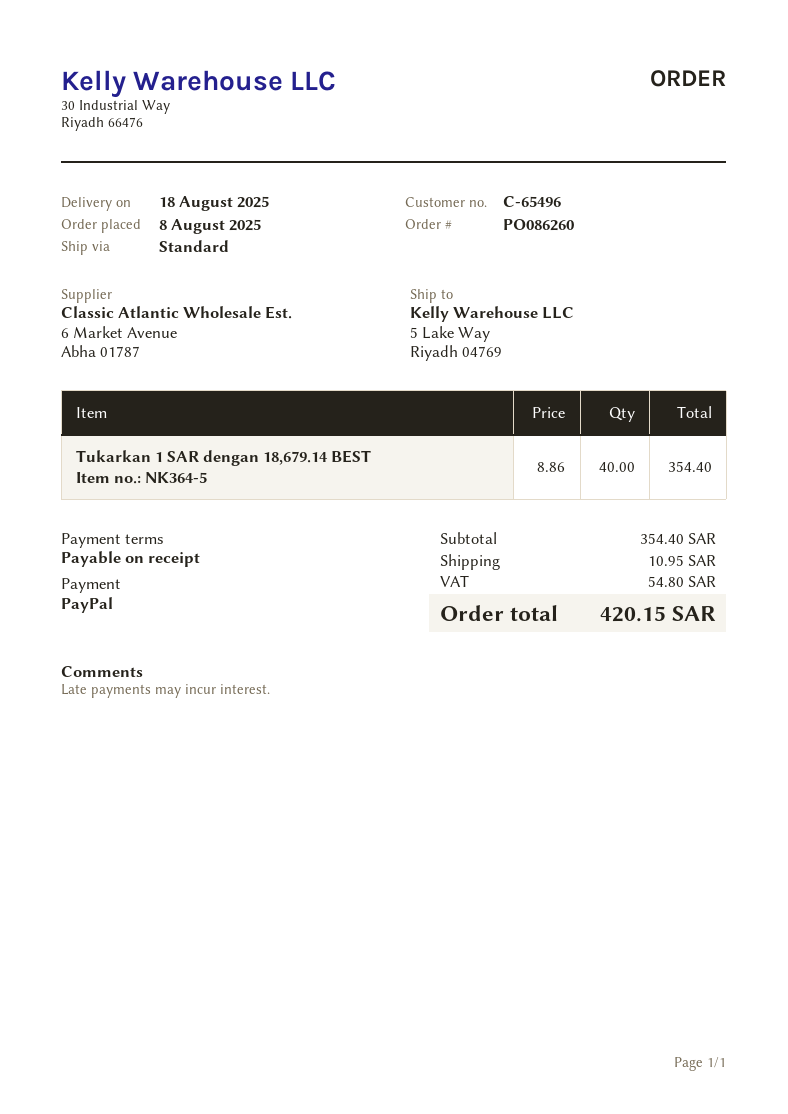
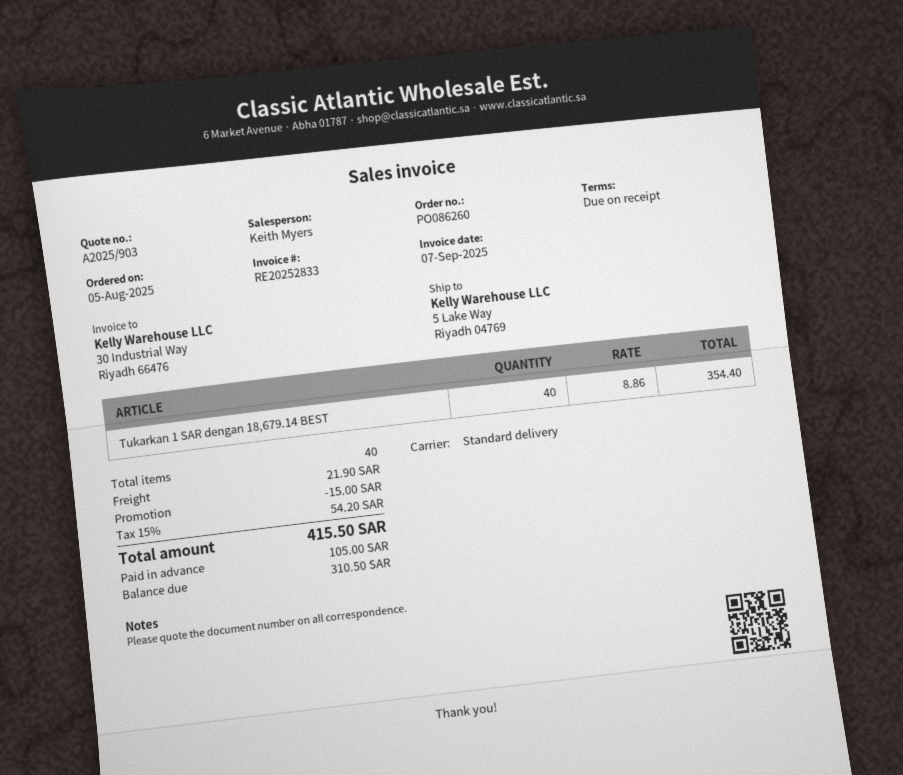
order date: 2025-08-08 -> 2025-08-05
discount: none -> 15.00
shipping: 10.95 -> 21.90
tax: 54.80 -> 54.20
total: 420.15 -> 415.50

